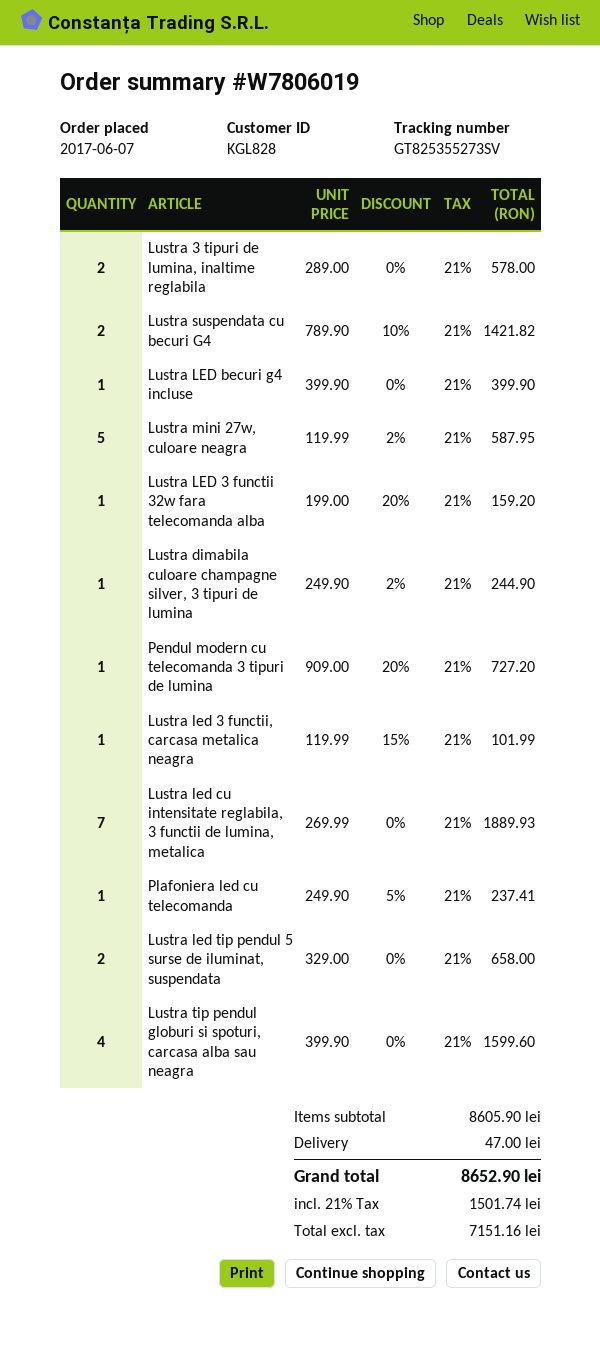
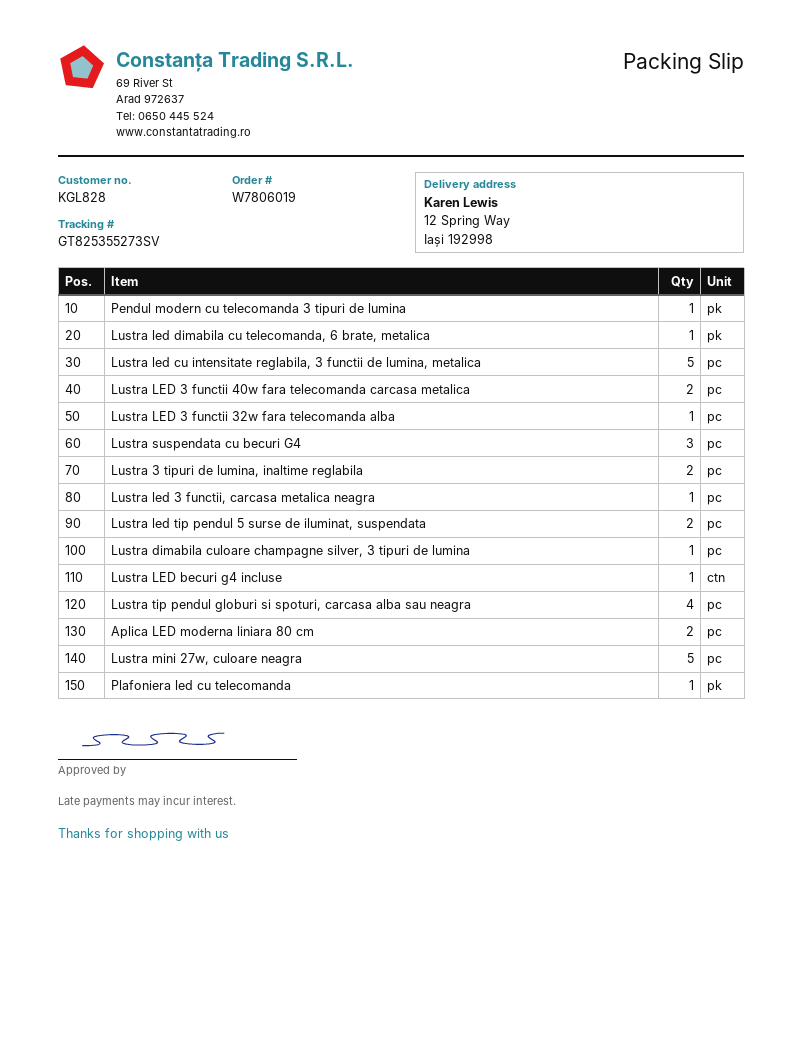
Lustra suspendata cu becuri G4: 2 -> 3
Lustra led cu intensitate reglabila, 3 functii de lumina, metalica: 7 -> 5
Lustra led dimabila cu telecomanda, 6 brate, metalica: none -> 1
Lustra LED 3 functii 40w fara telecomanda carcasa metalica: none -> 2
Aplica LED moderna liniara 80 cm: none -> 2

